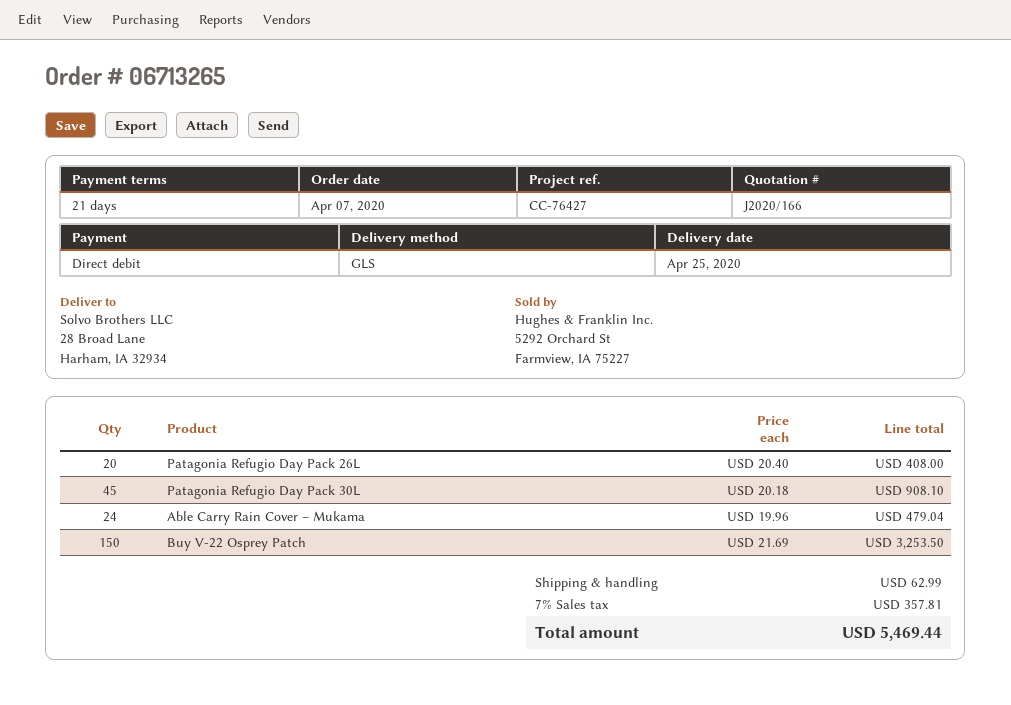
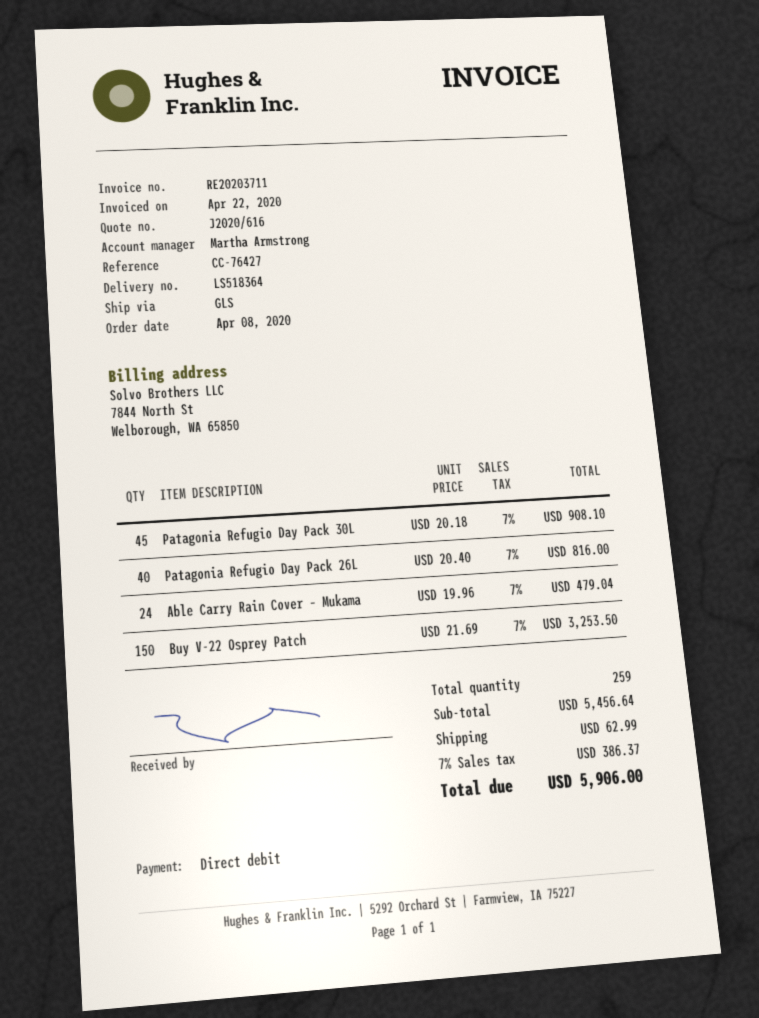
quote number: J2020/166 -> J2020/616
order date: 2020-04-07 -> 2020-04-08
Patagonia Refugio Day Pack 26L: 20 x 20.40 = 408.00 -> 40 x 20.40 = 816.00
tax: 7% = 357.81 -> 7% = 386.37
total: 5469.44 -> 5906.00

